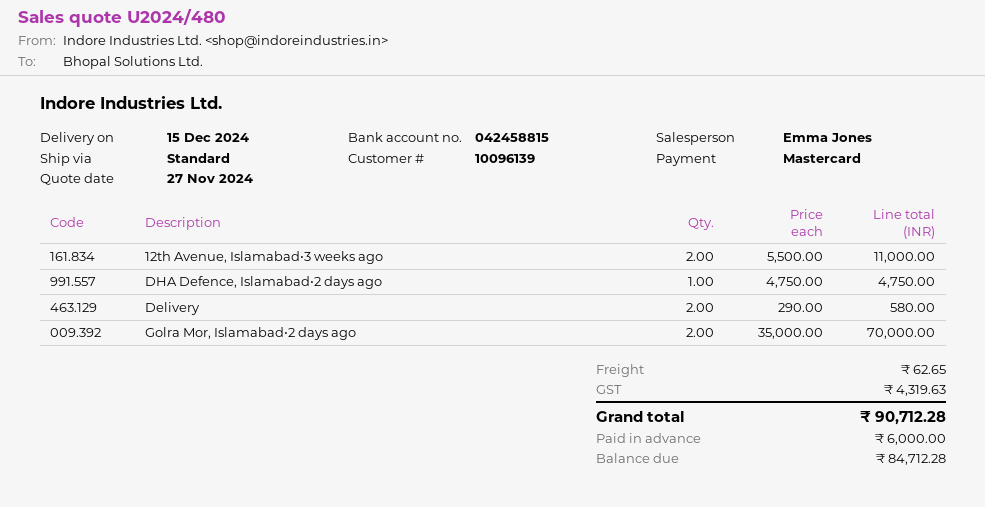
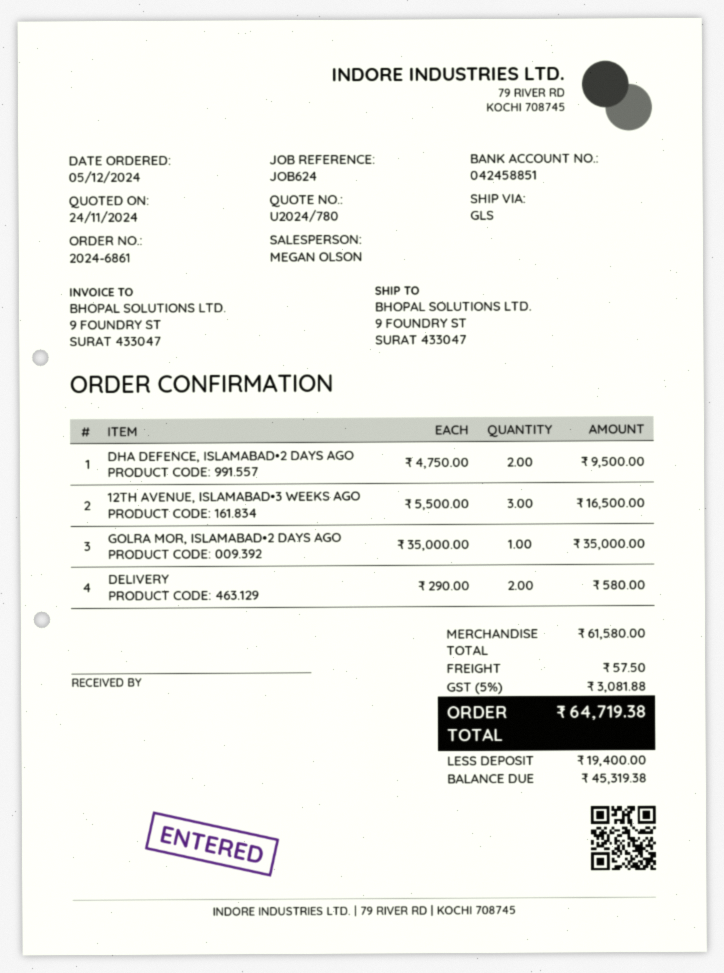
quote number: U2024/480 -> U2024/780
quote date: 2024-11-27 -> 2024-11-24
sales rep: Emma Jones -> MEGAN OLSON
bank account: 042458815 -> 042458851
shipping method: standard -> GLS
12th Avenue, Islamabad•3 weeks ago: 2 x 5500.00 = 11000.00 -> 3 x 5500.00 = 16500.00
DHA Defence, Islamabad•2 days ago: 1 x 4750.00 = 4750.00 -> 2 x 4750.00 = 9500.00
Golra Mor, Islamabad•2 days ago: 2 x 35000.00 = 70000.00 -> 1 x 35000.00 = 35000.00
shipping: 62.65 -> 57.50
tax: 4319.63 -> 3081.88
total: 90712.28 -> 64719.38
deposit: 6000.00 -> 19400.00
balance: 84712.28 -> 45319.38

